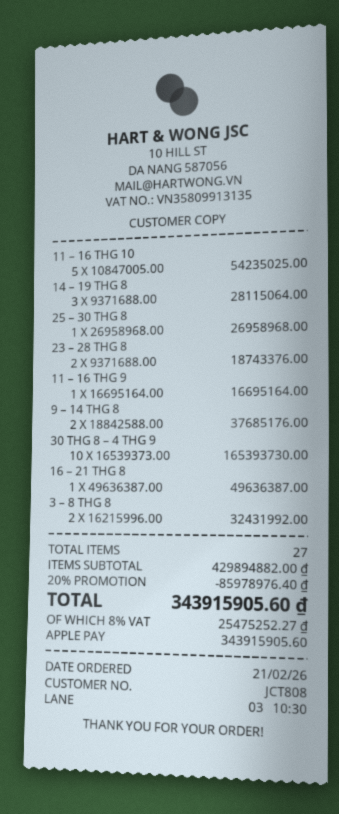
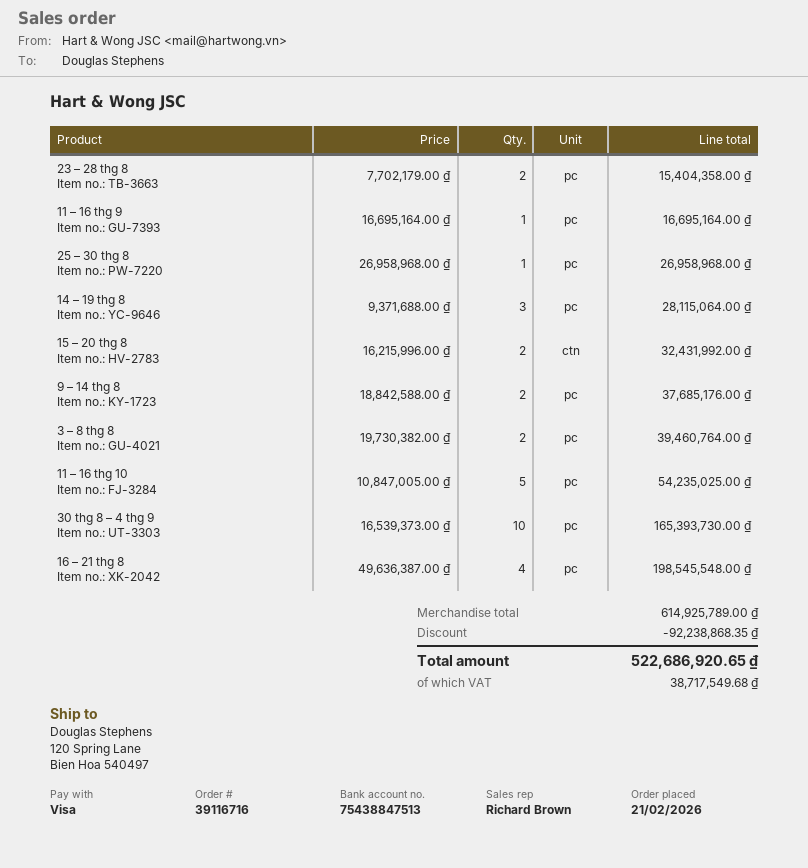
payment method: Apple Pay -> Visa
23 – 28 THG 8: 2 x 9371688.00 = 18743376.00 -> 2 x 7702179.00 = 15404358.00
16 – 21 THG 8: 1 x 49636387.00 = 49636387.00 -> 4 x 49636387.00 = 198545548.00
3 – 8 THG 8: 2 x 16215996.00 = 32431992.00 -> 2 x 19730382.00 = 39460764.00
15 – 20 thg 8: none -> 2 x 16215996.00 = 32431992.00
subtotal: 429894882.00 -> 614925789.00
discount: 85978976.40 -> 92238868.35
tax: 25475252.27 -> 38717549.68
total: 343915905.60 -> 522686920.65

